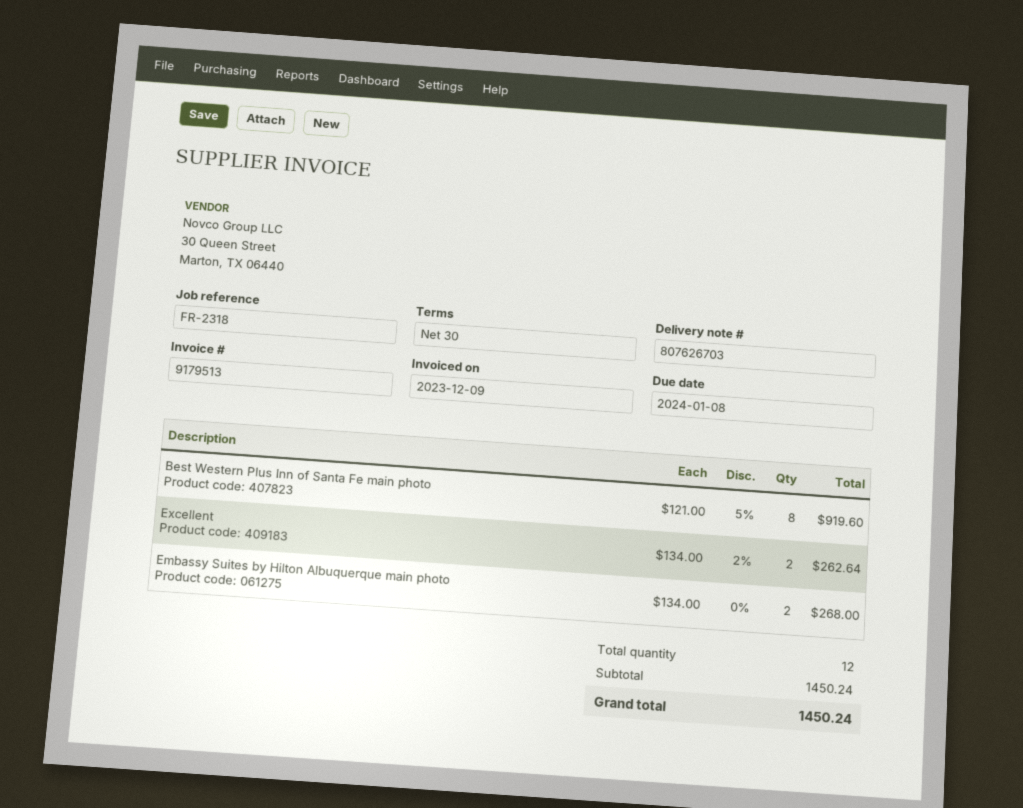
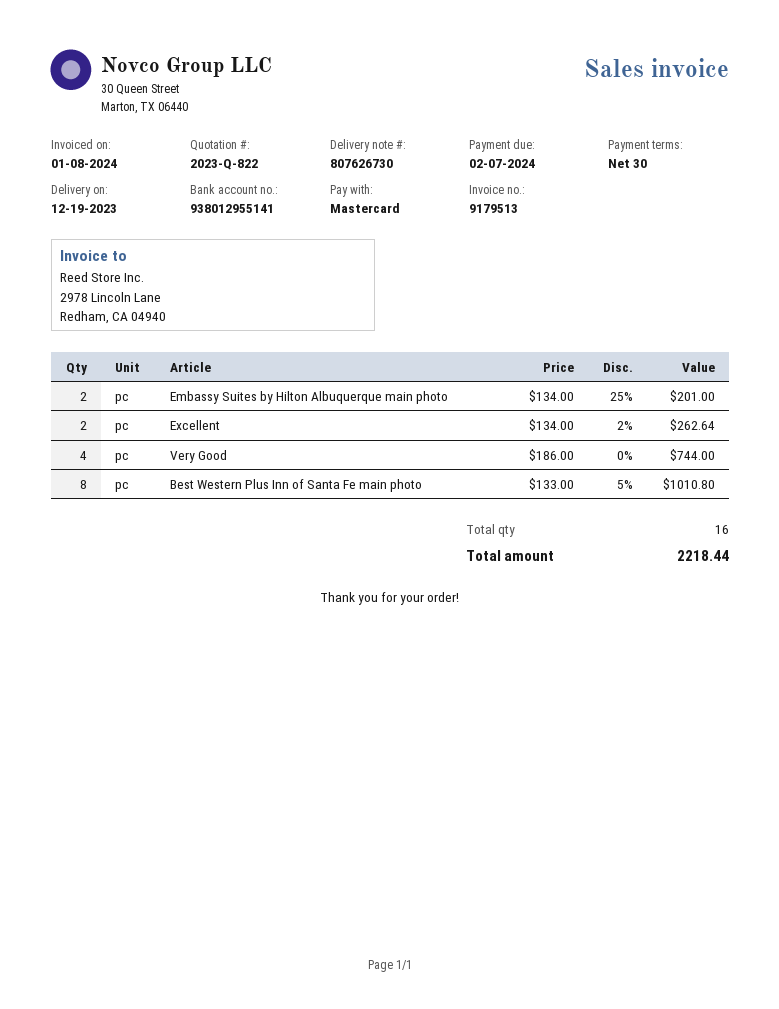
delivery note number: 807626703 -> 807626730
invoice date: 2023-12-09 -> 2024-01-08
due date: 2024-01-08 -> 2024-02-07
Best Western Plus Inn of Santa Fe main photo: 8 x 121.00 - 5% = 919.60 -> 8 x 133.00 - 5% = 1010.80
Embassy Suites by Hilton Albuquerque main photo: 2 x 134.00 = 268.00 -> 2 x 134.00 - 25% = 201.00
Very Good: none -> 4 x 186.00 = 744.00
total quantity: 12 -> 16
total: 1450.24 -> 2218.44

